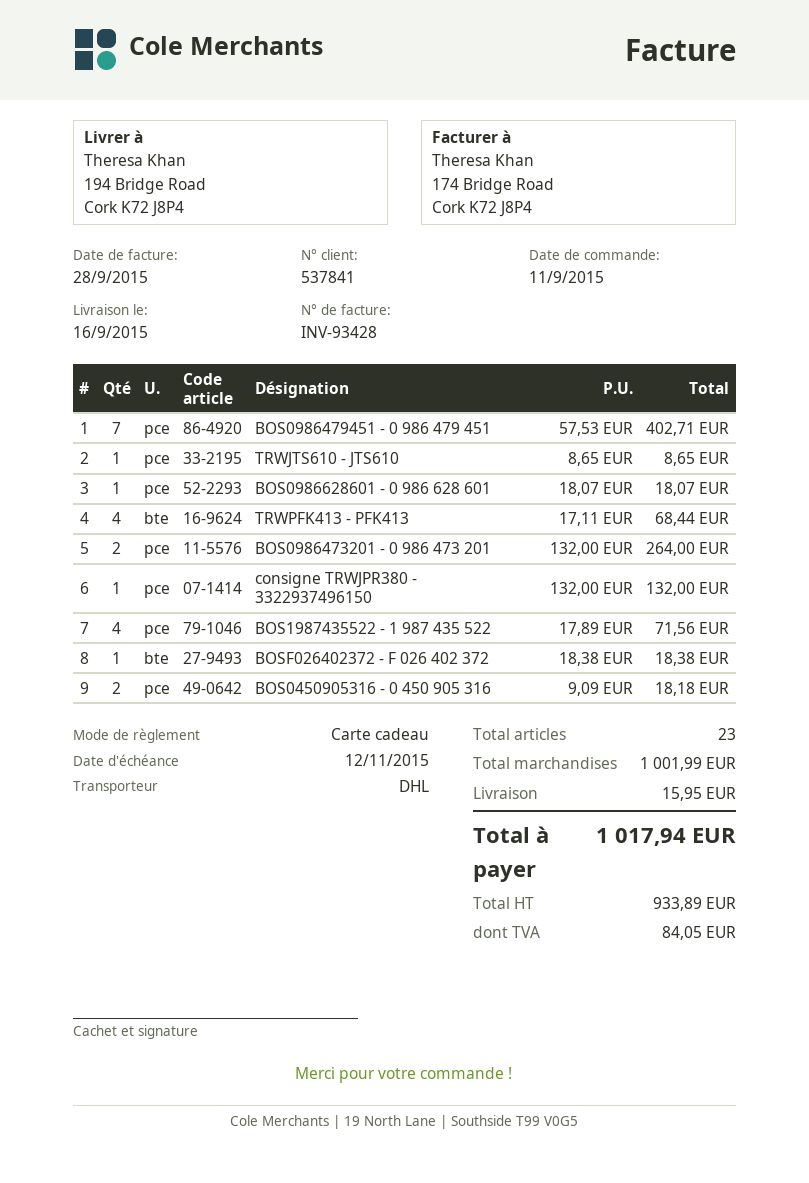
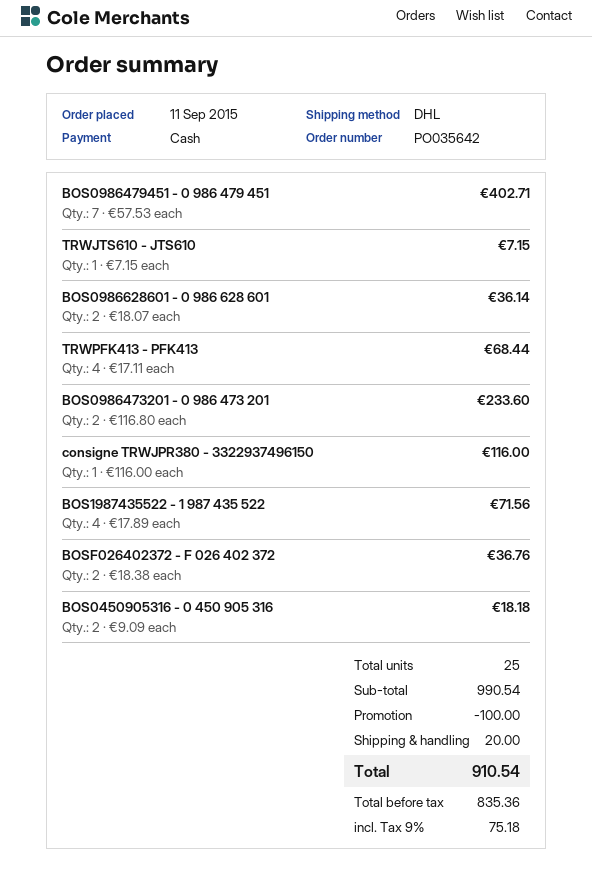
payment method: gift card -> cash
TRWJTS610 - JTS610: 1 x 8.65 = 8.65 -> 1 x 7.15 = 7.15
BOS0986628601 - 0 986 628 601: 1 x 18.07 = 18.07 -> 2 x 18.07 = 36.14
BOS0986473201 - 0 986 473 201: 2 x 132.00 = 264.00 -> 2 x 116.80 = 233.60
consigne TRWJPR380 - 3322937496150: 1 x 132.00 = 132.00 -> 1 x 116.00 = 116.00
BOSF026402372 - F 026 402 372: 1 x 18.38 = 18.38 -> 2 x 18.38 = 36.76
total quantity: 23 -> 25
subtotal: 1001.99 -> 990.54
discount: none -> 100.00
shipping: 15.95 -> 20.00
net: 933.89 -> 835.36
tax: 84.05 -> 75.18
total: 1017.94 -> 910.54

